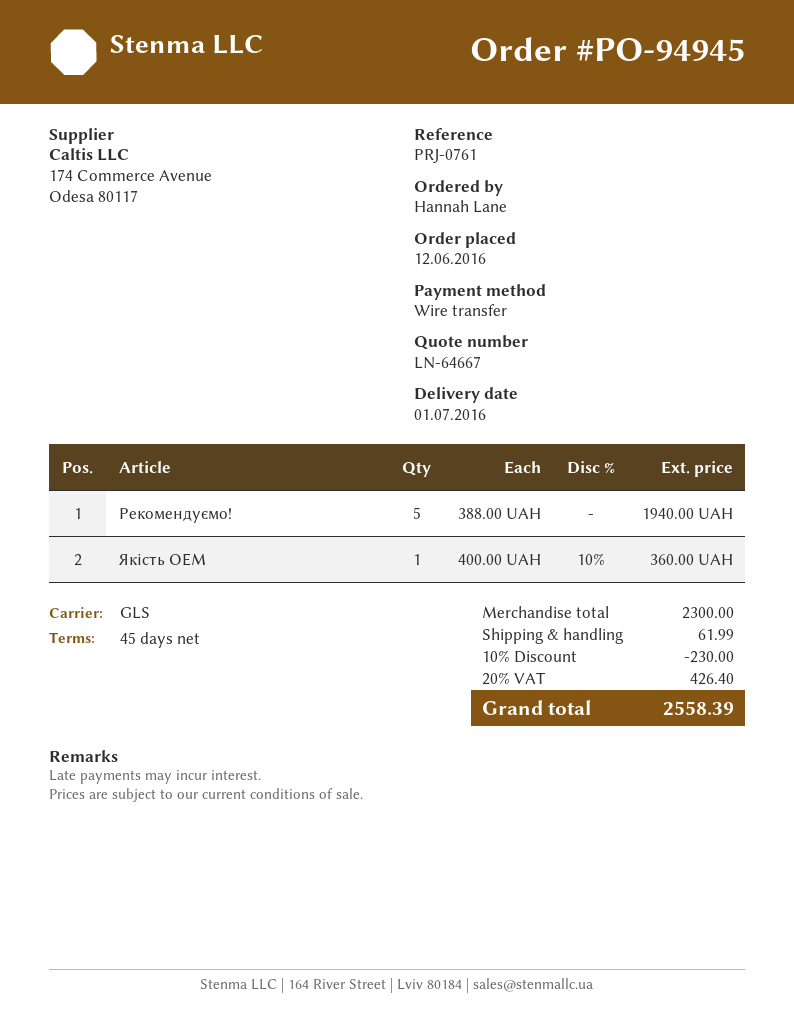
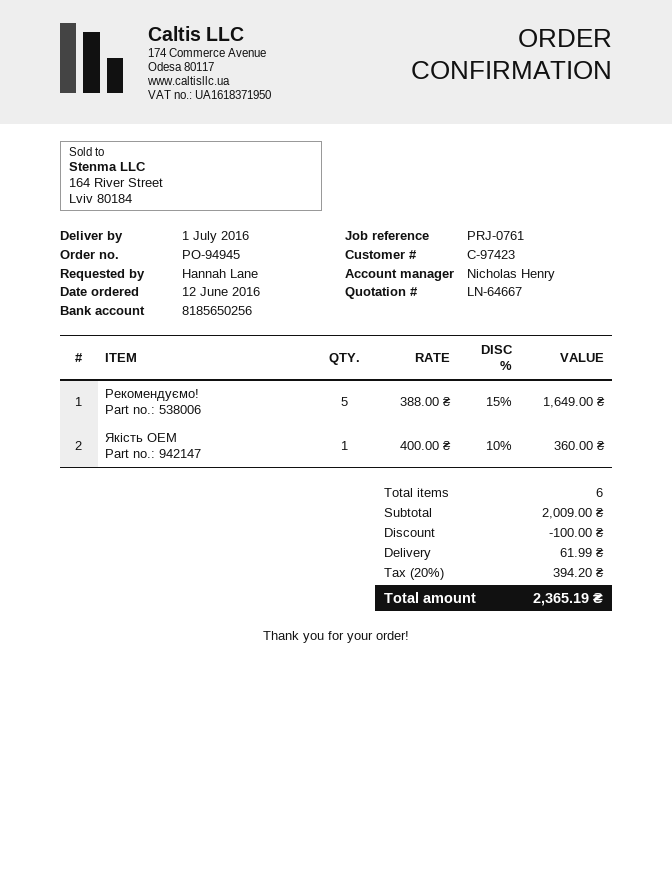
Рекомендуємо!: 5 x 388.00 = 1940.00 -> 5 x 388.00 - 15% = 1649.00
subtotal: 2300.00 -> 2009.00
discount: 230.00 -> 100.00
tax: 20% = 426.40 -> 20% = 394.20
total: 2558.39 -> 2365.19

